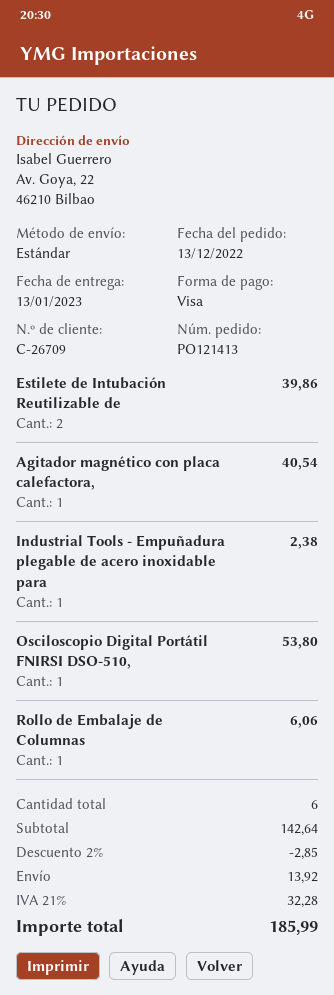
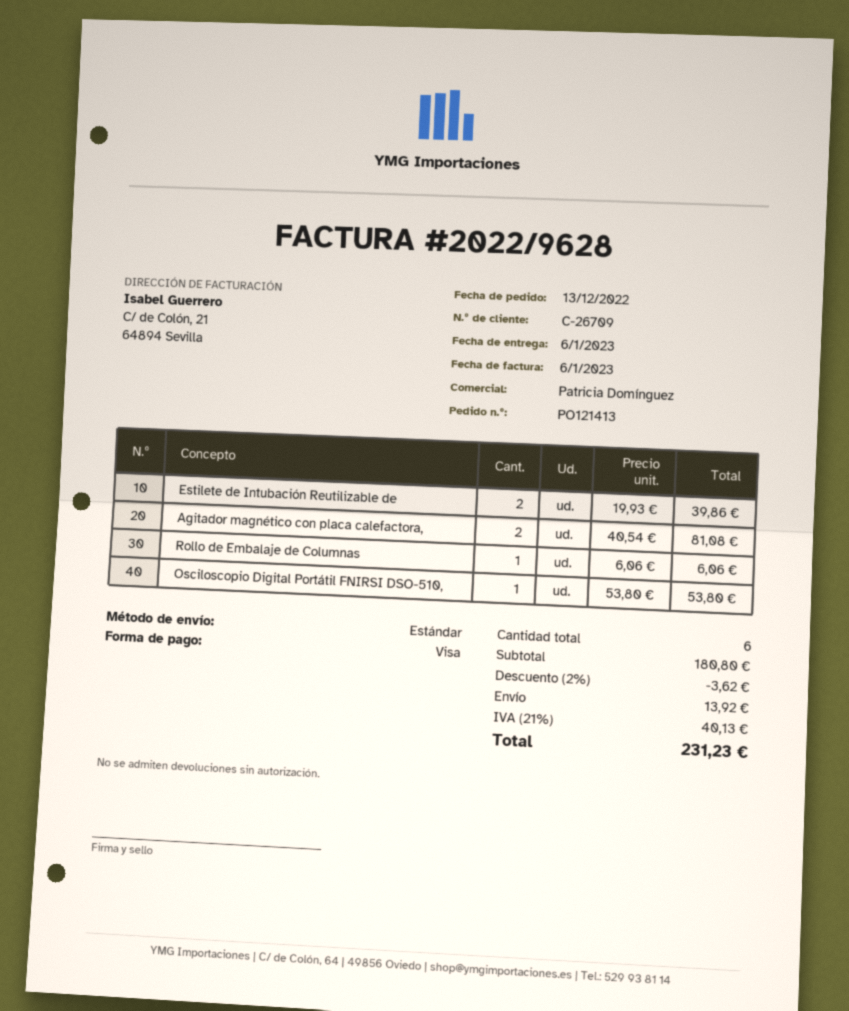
delivery date: 2023-01-13 -> 2023-01-06
Agitador magnético con placa calefactora,: 1 for 40.54 -> 2 for 81.08
Industrial Tools - Empuñadura plegable de acero inoxidable para: 1 for 2.38 -> none
subtotal: 142.64 -> 180.80
discount: 2% = 2.85 -> 2% = 3.62
tax: 21% = 32.28 -> 21% = 40.13
total: 185.99 -> 231.23

